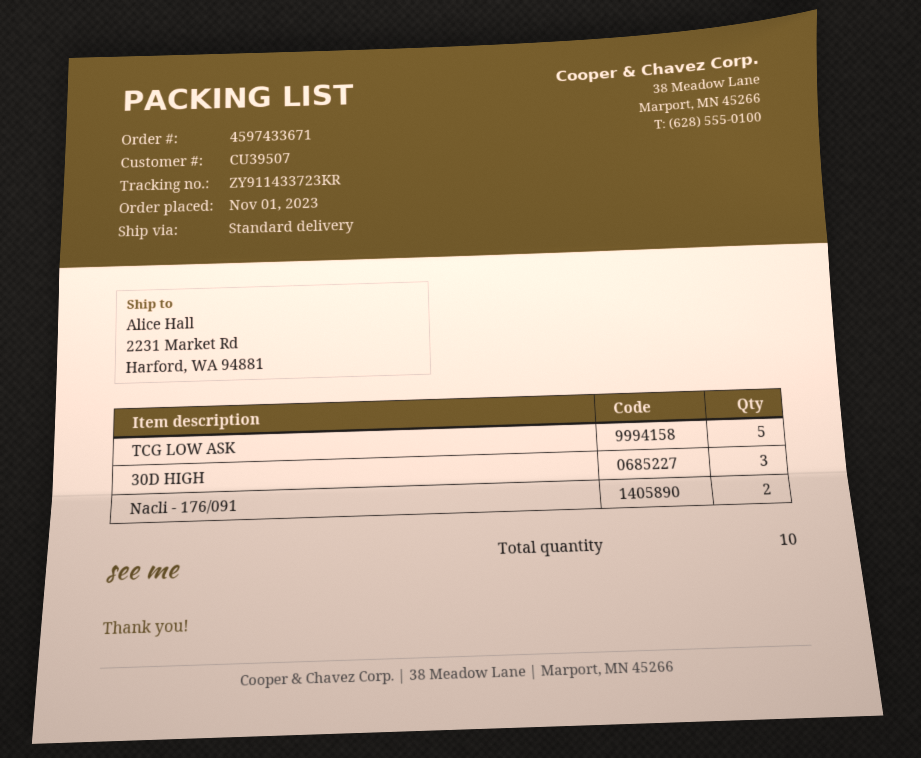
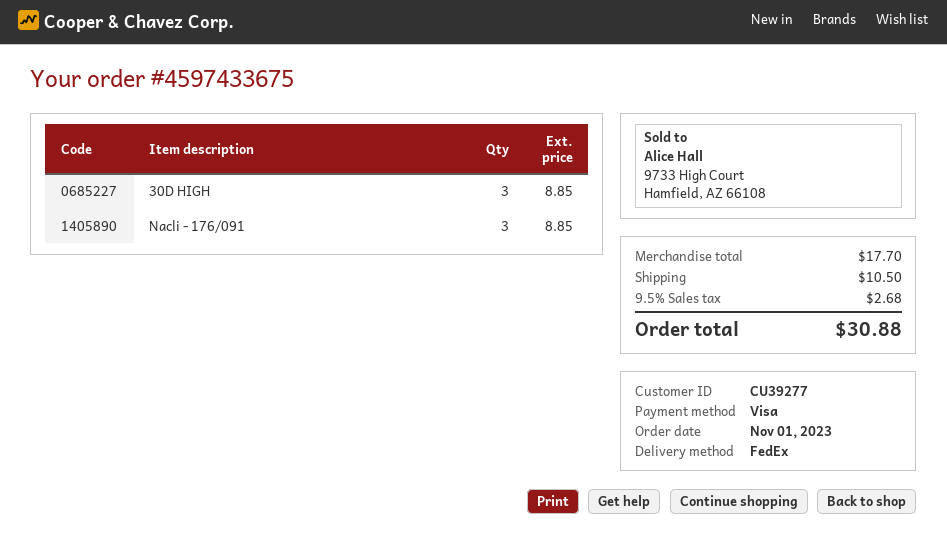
order number: 4597433671 -> 4597433675
customer number: CU39507 -> CU39277
shipping method: standard -> FedEx
TCG LOW ASK: 5 -> none
Nacli - 176/091: 2 -> 3

